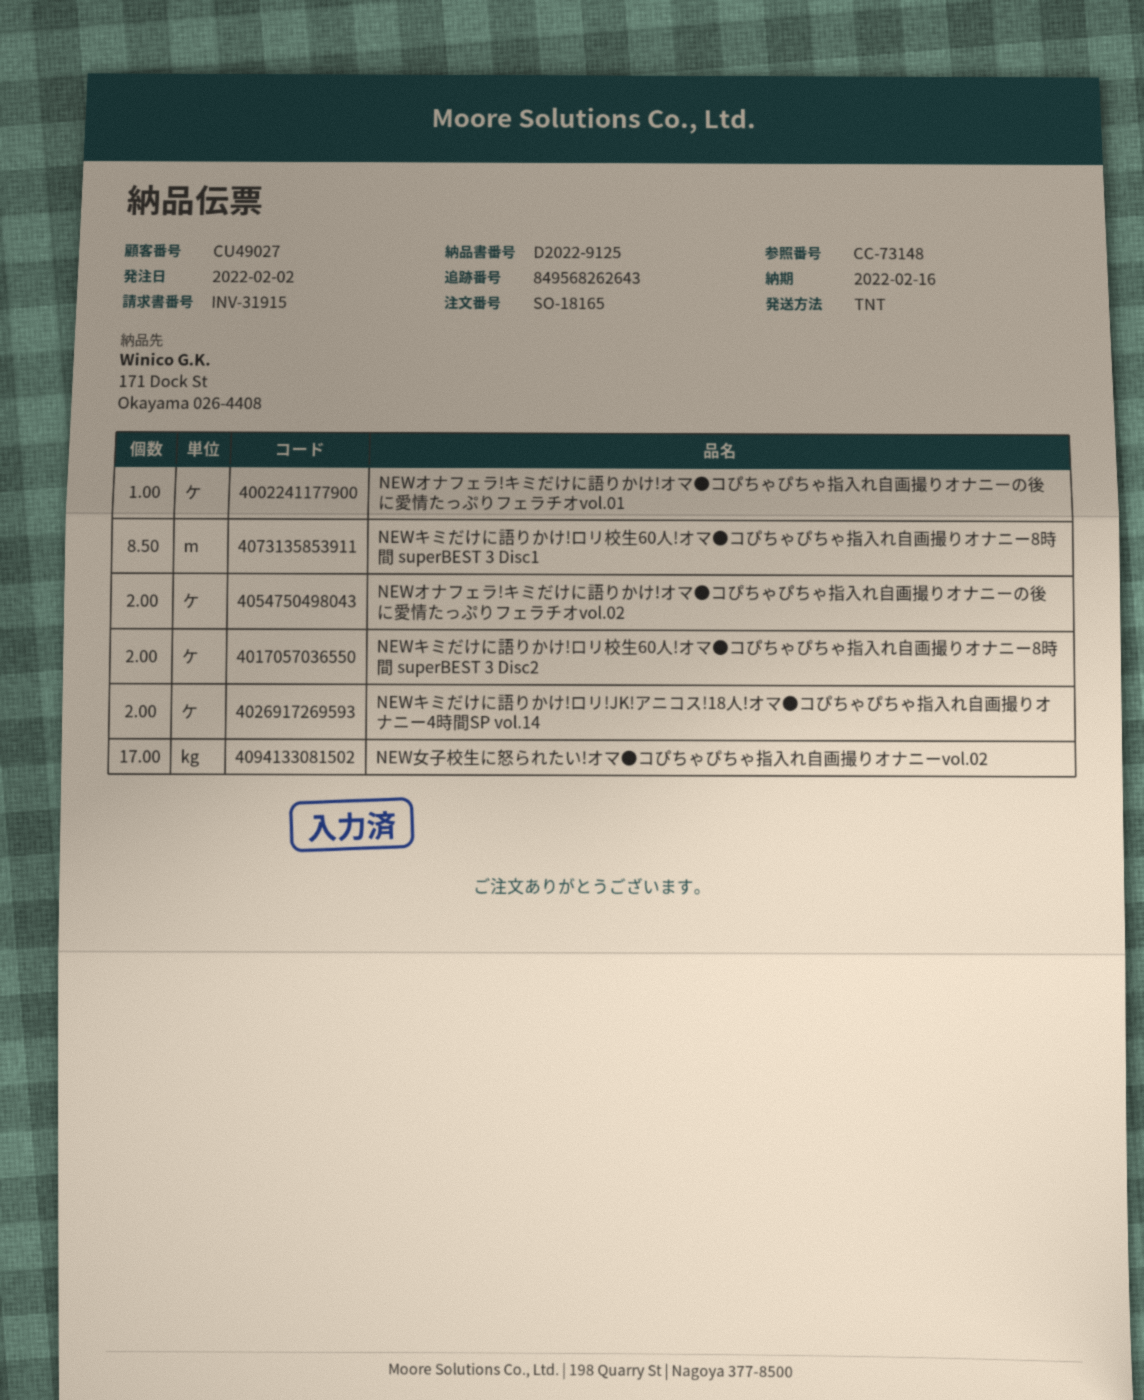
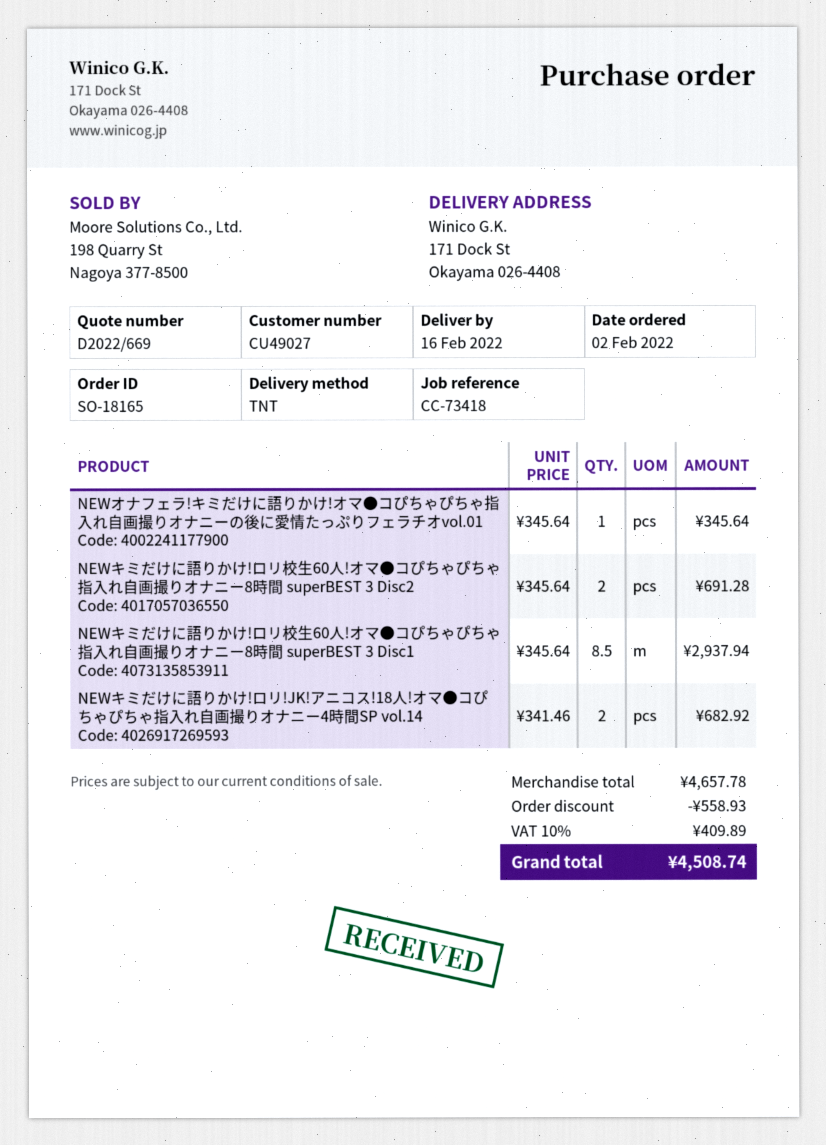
reference: CC-73148 -> CC-73418
NEWオナフェラ!キミだけに語りかけ!オマ●コぴちゃぴちゃ指入れ自画撮りオナニーの後に愛情たっぷりフェラチオvol.02: 2 -> none
NEW女子校生に怒られたい!オマ●コぴちゃぴちゃ指入れ自画撮りオナニーvol.02: 17 -> none

